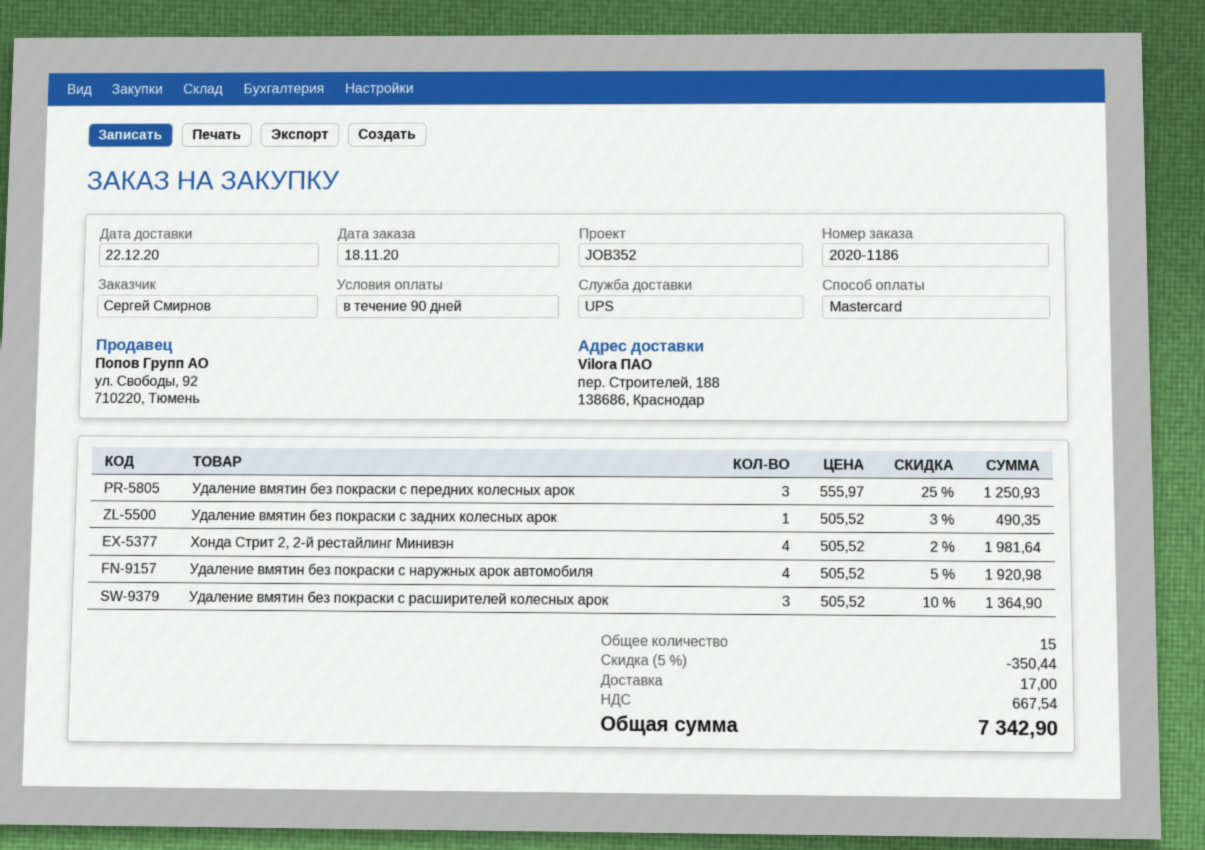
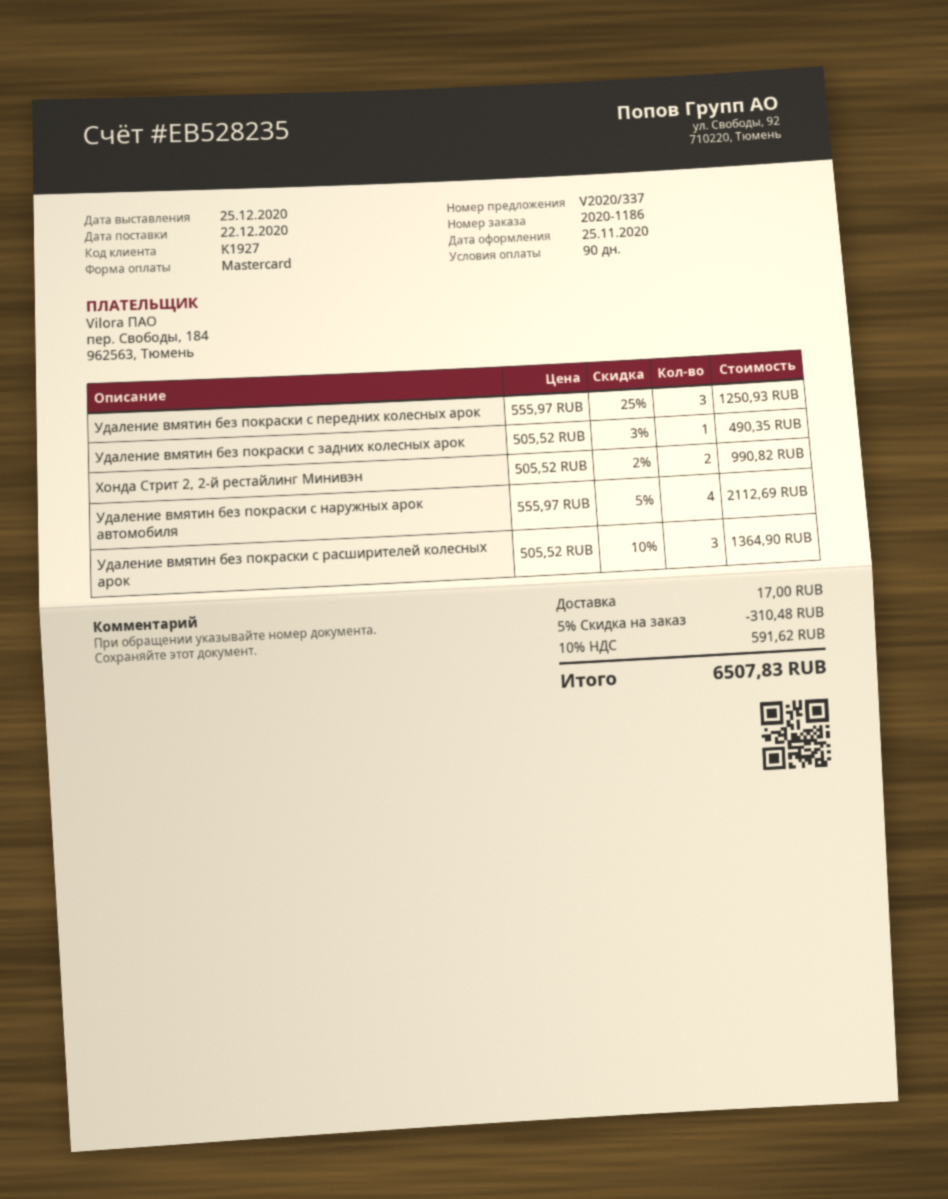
order date: 2020-11-18 -> 2020-11-25
Хонда Стрит 2, 2-й рестайлинг Минивэн: 4 x 505.52 - 2% = 1981.64 -> 2 x 505.52 - 2% = 990.82
Удаление вмятин без покраски с наружных арок автомобиля: 4 x 505.52 - 5% = 1920.98 -> 4 x 555.97 - 5% = 2112.69
discount: 5% = 350.44 -> 5% = 310.48
tax: 667.54 -> 591.62
total: 7342.90 -> 6507.83

